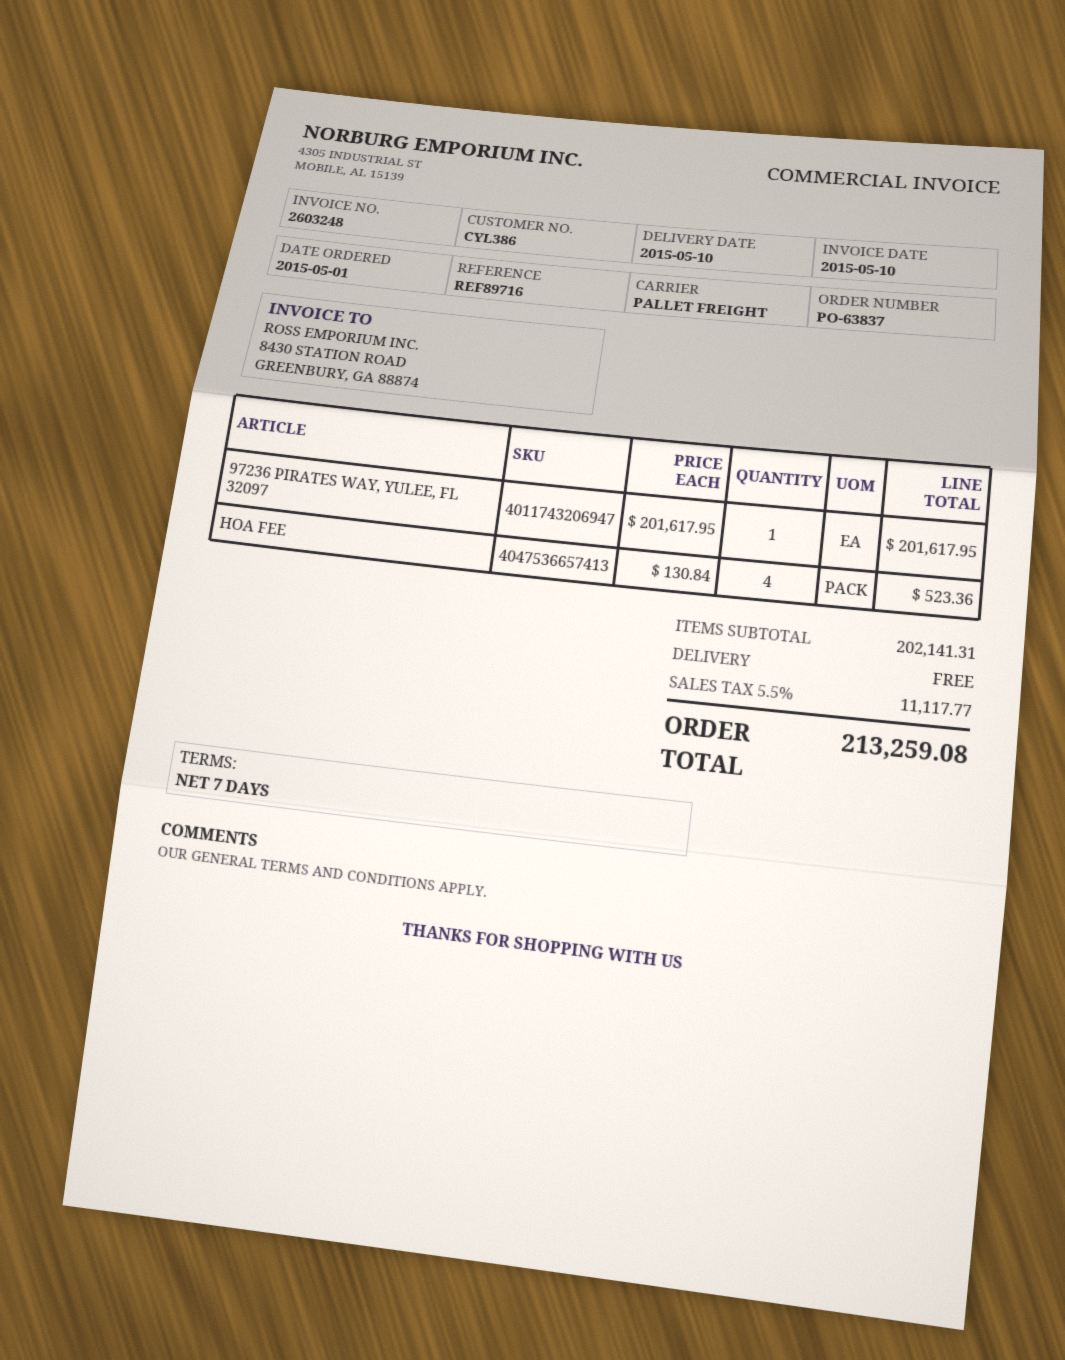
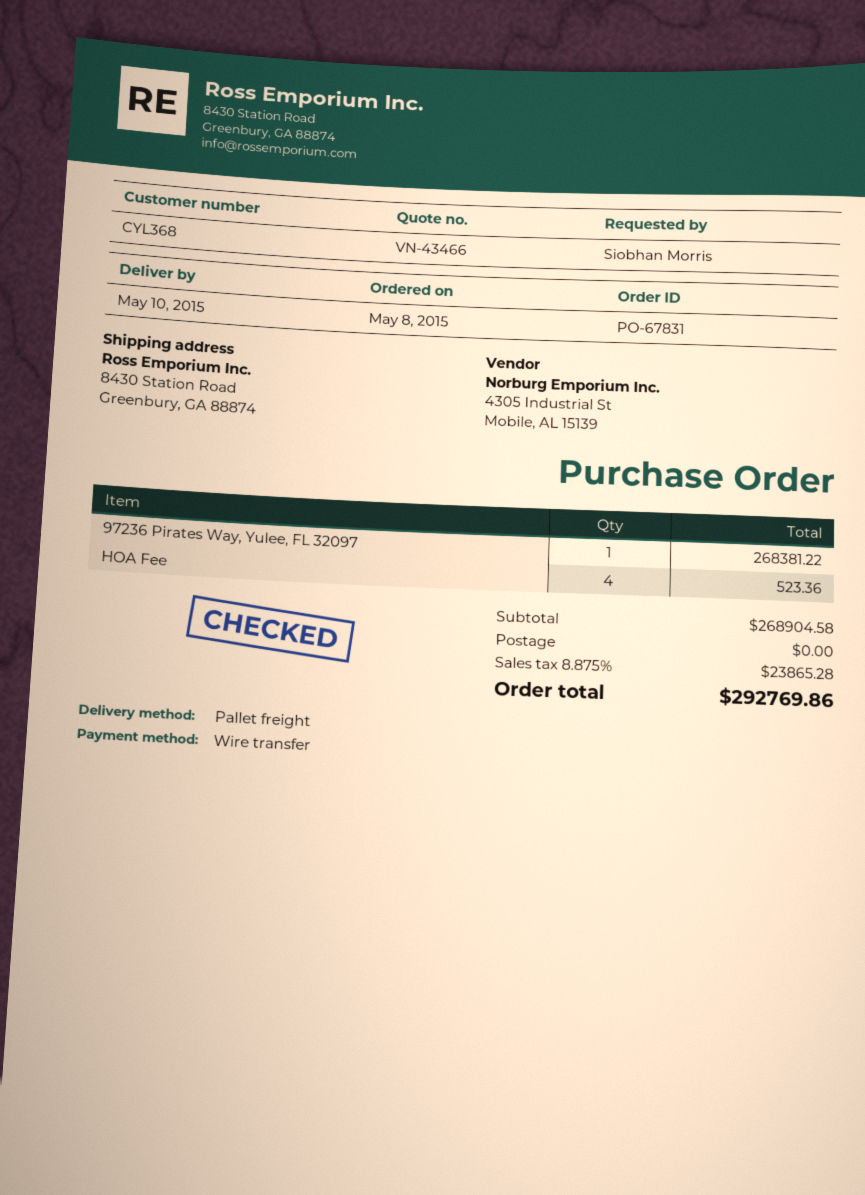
order number: PO-63837 -> PO-67831
order date: 2015-05-01 -> 2015-05-08
customer number: CYL386 -> CYL368
97236 PIRATES WAY, YULEE, FL 32097: 1 for 201617.95 -> 1 for 268381.22
subtotal: 202141.31 -> 268904.58
tax: 5.5% = 11117.77 -> 8.875% = 23865.28
total: 213259.08 -> 292769.86

